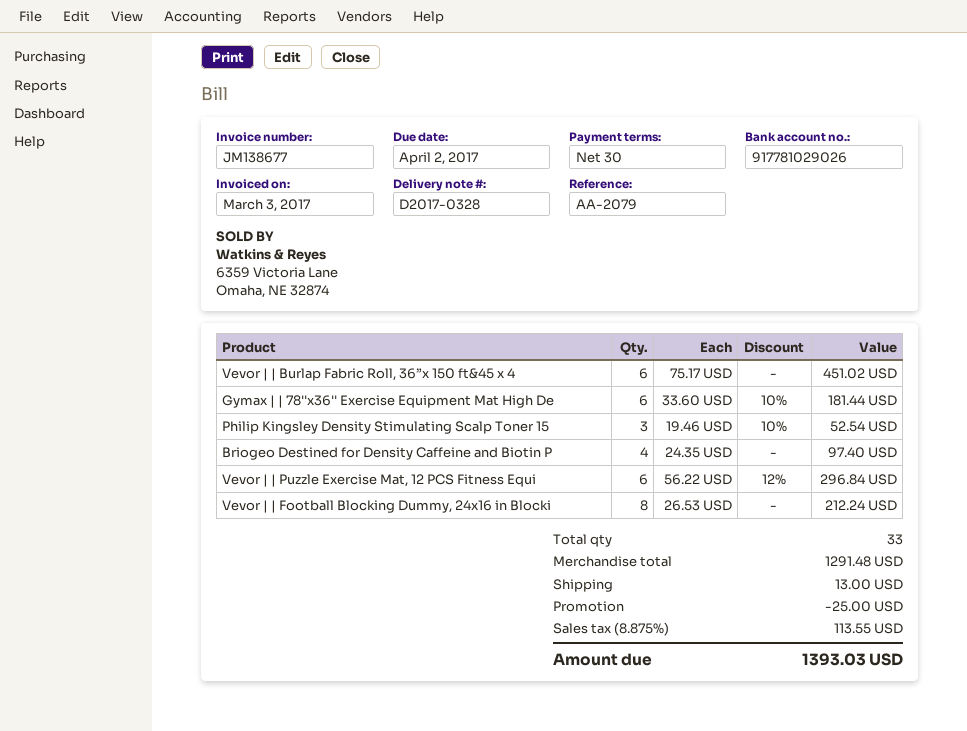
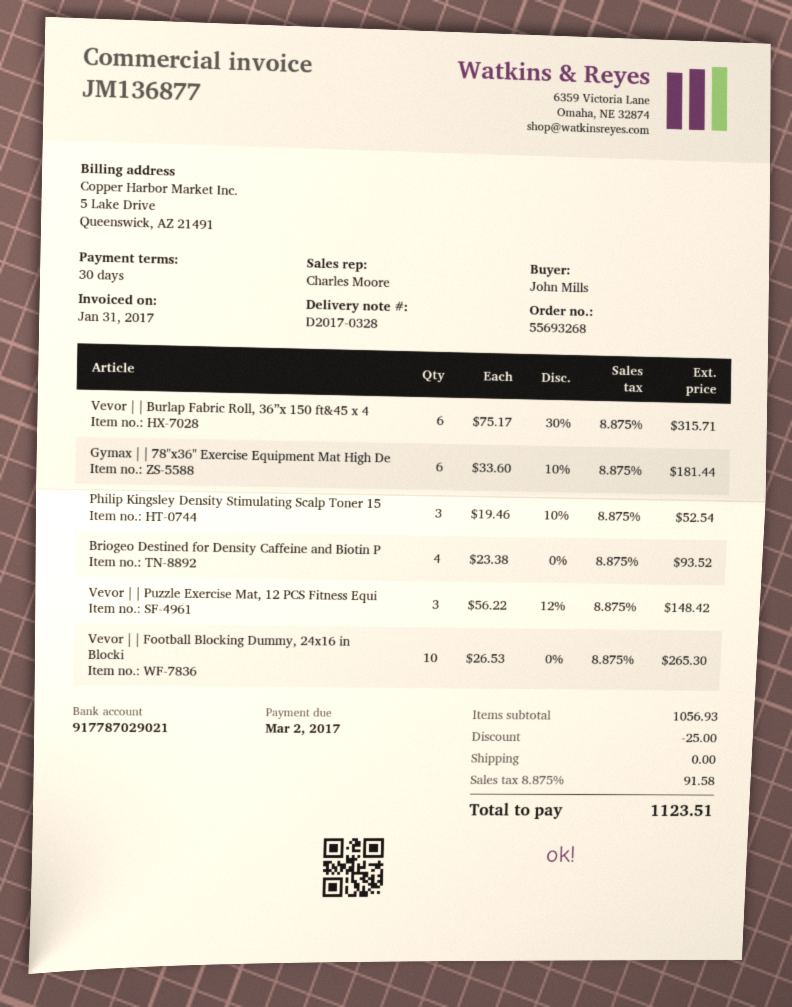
invoice number: JM138677 -> JM136877
invoice date: 2017-03-03 -> 2017-01-31
due date: 2017-04-02 -> 2017-03-02
bank account: 917781029026 -> 917787029021
Vevor | | Burlap Fabric Roll, 36”x 150 ft&45 x 4: 6 x 75.17 = 451.02 -> 6 x 75.17 - 30% = 315.71
Briogeo Destined for Density Caffeine and Biotin P: 4 x 24.35 = 97.40 -> 4 x 23.38 = 93.52
Vevor | | Puzzle Exercise Mat, 12 PCS Fitness Equi: 6 x 56.22 - 12% = 296.84 -> 3 x 56.22 - 12% = 148.42
Vevor | | Football Blocking Dummy, 24x16 in Blocki: 8 x 26.53 = 212.24 -> 10 x 26.53 = 265.30
subtotal: 1291.48 -> 1056.93
shipping: 13.00 -> 0.00
tax: 8.875% = 113.55 -> 8.875% = 91.58
total: 1393.03 -> 1123.51

